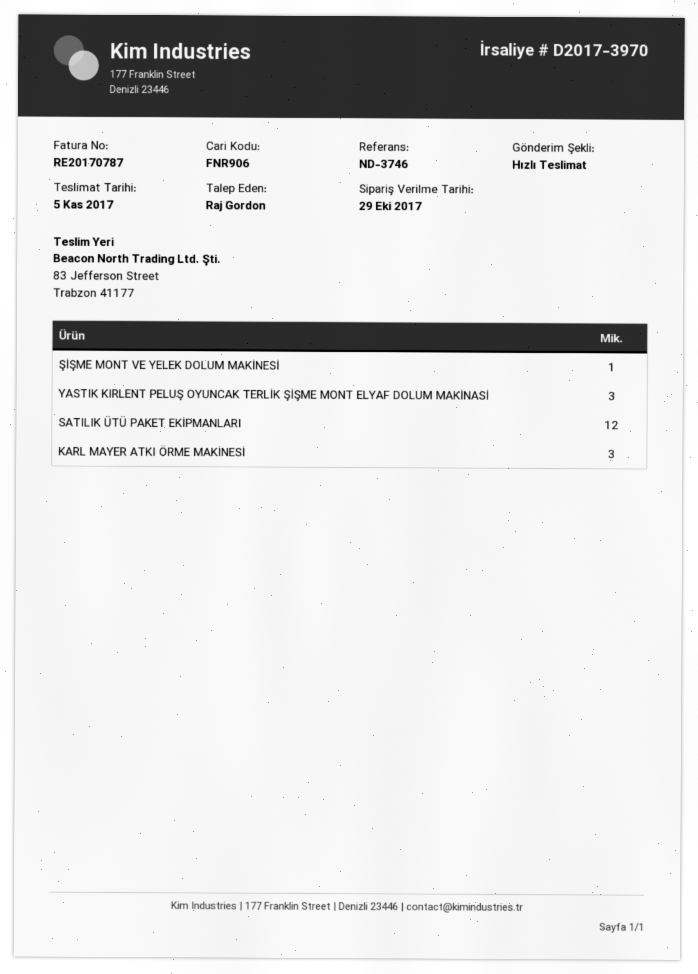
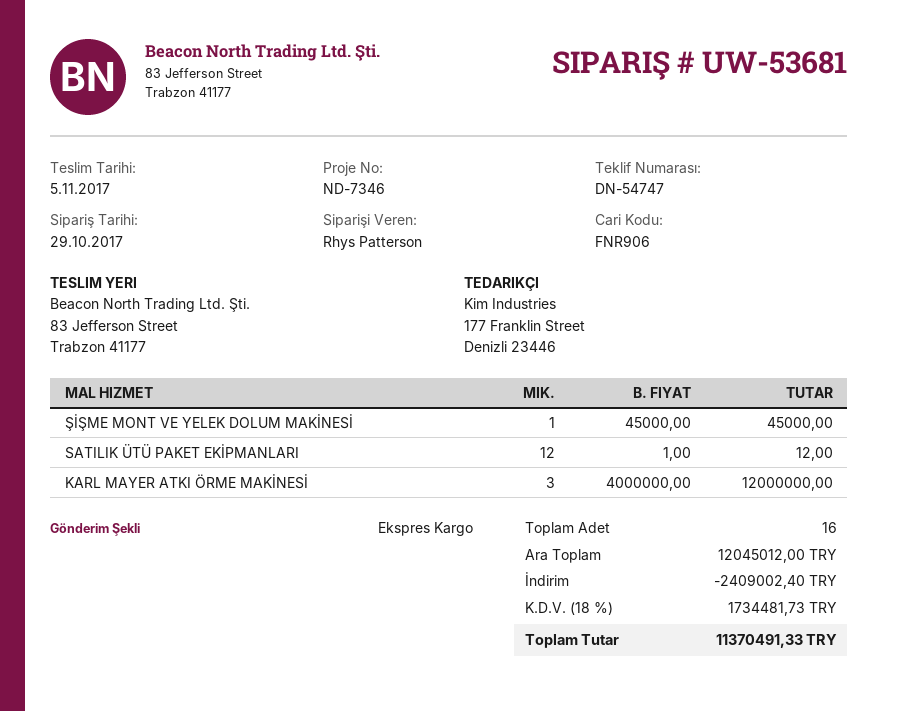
reference: ND-3746 -> ND-7346
ordered by: Raj Gordon -> Rhys Patterson
YASTIK KIRLENT PELUŞ OYUNCAK TERLİK ŞİŞME MONT ELYAF DOLUM MAKİNASİ: 3 -> none

